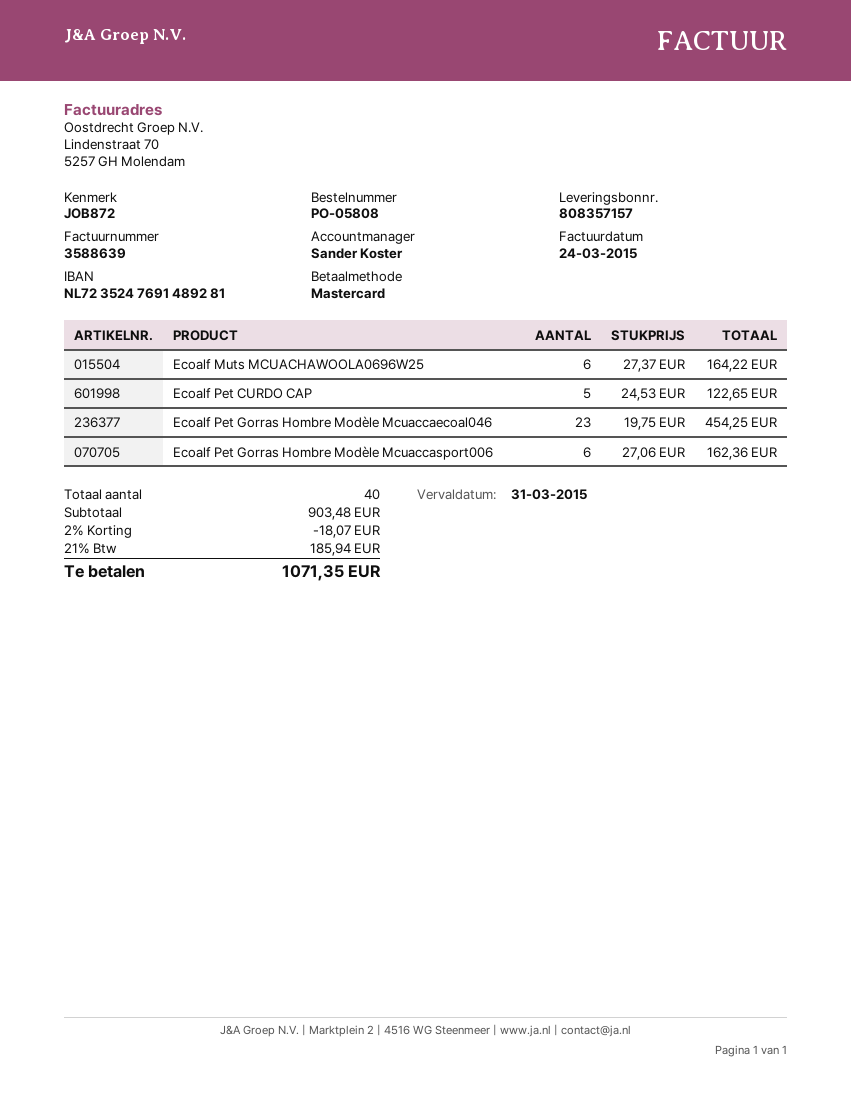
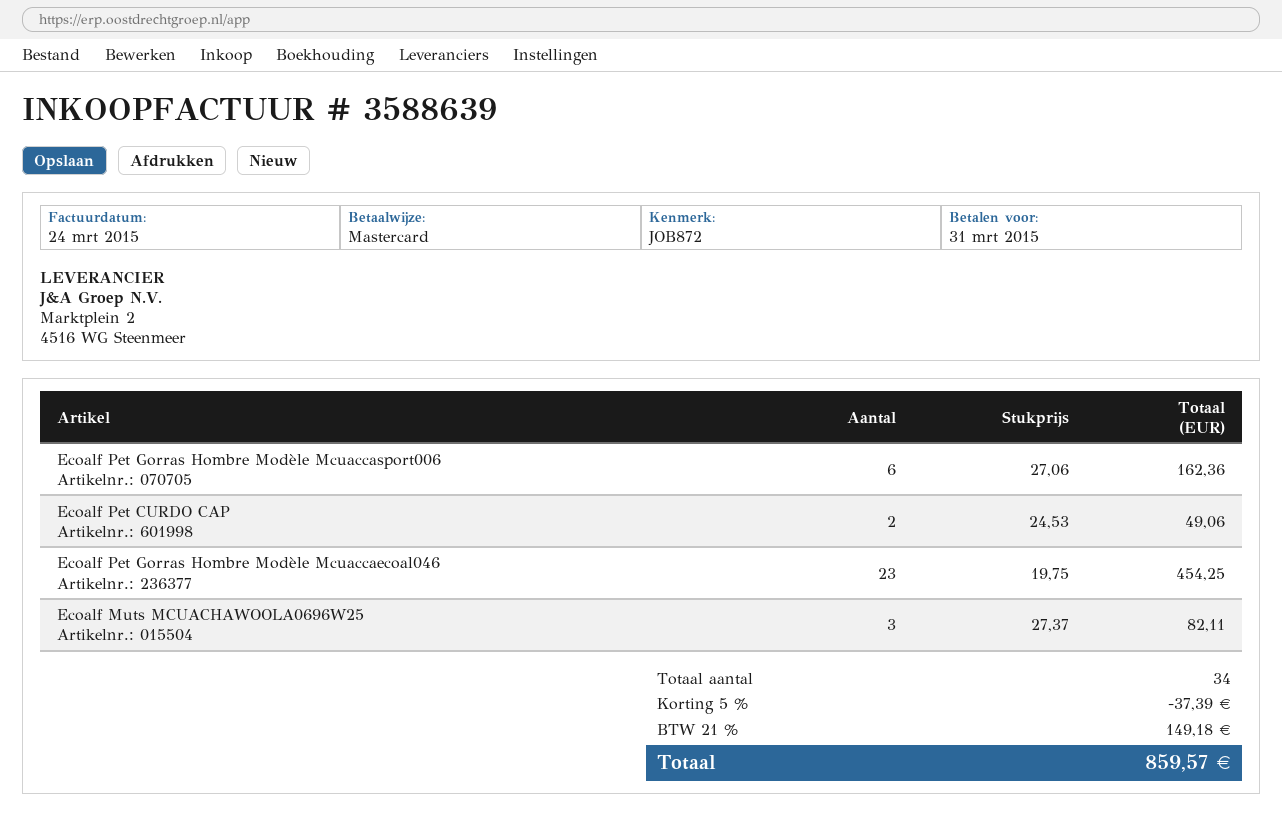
Ecoalf Muts MCUACHAWOOLA0696W25: 6 x 27.37 = 164.22 -> 3 x 27.37 = 82.11
Ecoalf Pet CURDO CAP: 5 x 24.53 = 122.65 -> 2 x 24.53 = 49.06
total quantity: 40 -> 34
discount: 2% = 18.07 -> 5% = 37.39
tax: 21% = 185.94 -> 21% = 149.18
total: 1071.35 -> 859.57

